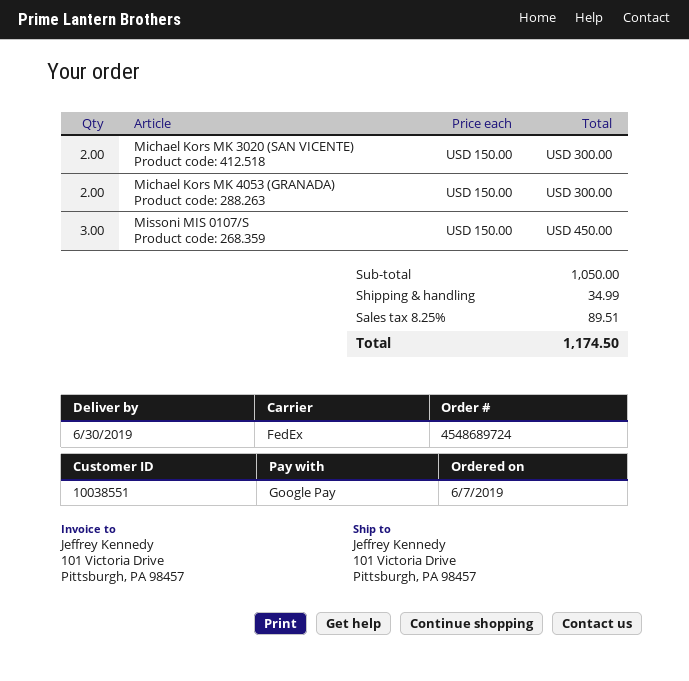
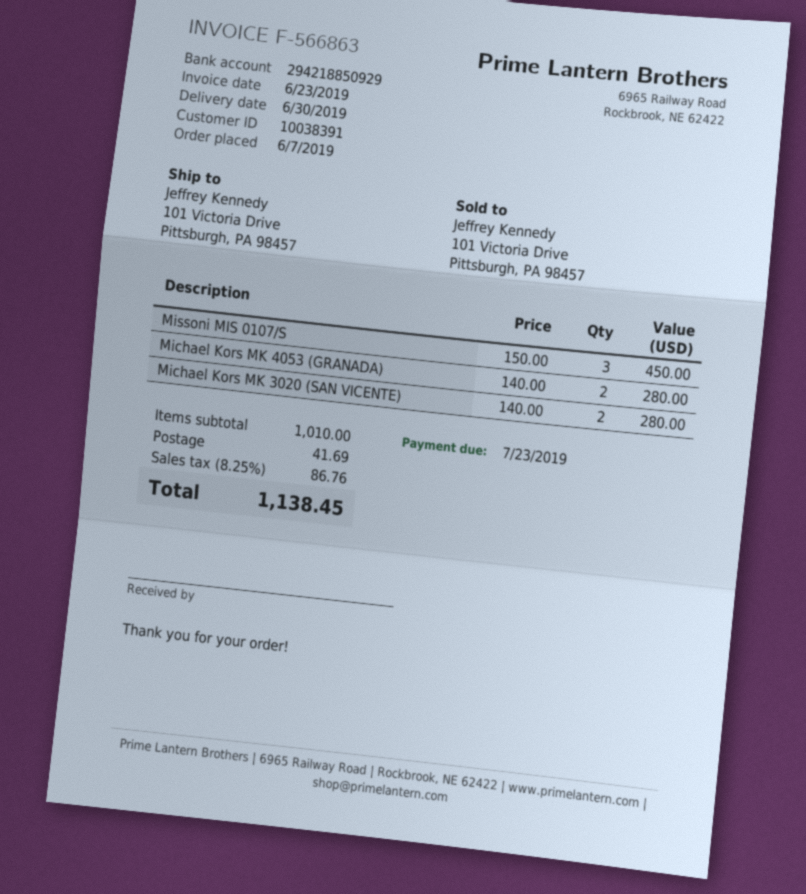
customer number: 10038551 -> 10038391
Michael Kors MK 3020 (SAN VICENTE): 2 x 150.00 = 300.00 -> 2 x 140.00 = 280.00
Michael Kors MK 4053 (GRANADA): 2 x 150.00 = 300.00 -> 2 x 140.00 = 280.00
subtotal: 1050.00 -> 1010.00
shipping: 34.99 -> 41.69
tax: 8.25% = 89.51 -> 8.25% = 86.76
total: 1174.50 -> 1138.45

